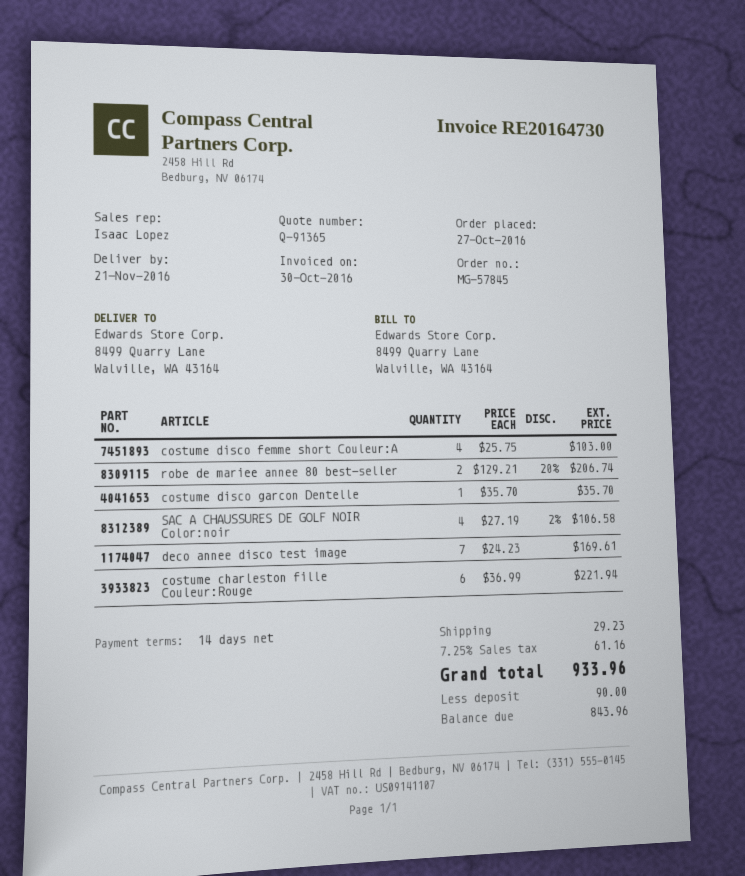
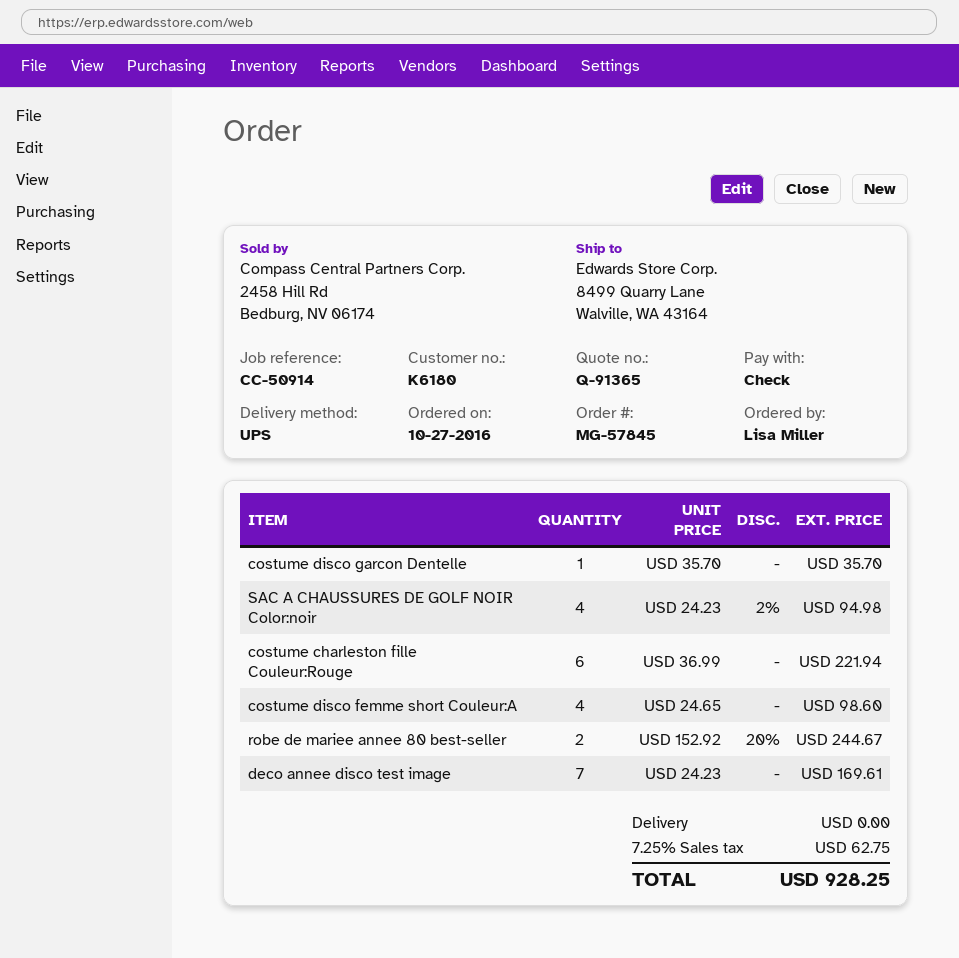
costume disco femme short Couleur:A: 4 x 25.75 = 103.00 -> 4 x 24.65 = 98.60
robe de mariee annee 80 best-seller: 2 x 129.21 - 20% = 206.74 -> 2 x 152.92 - 20% = 244.67
SAC A CHAUSSURES DE GOLF NOIR Color:noir: 4 x 27.19 - 2% = 106.58 -> 4 x 24.23 - 2% = 94.98
shipping: 29.23 -> 0.00
tax: 7.25% = 61.16 -> 7.25% = 62.75
total: 933.96 -> 928.25

